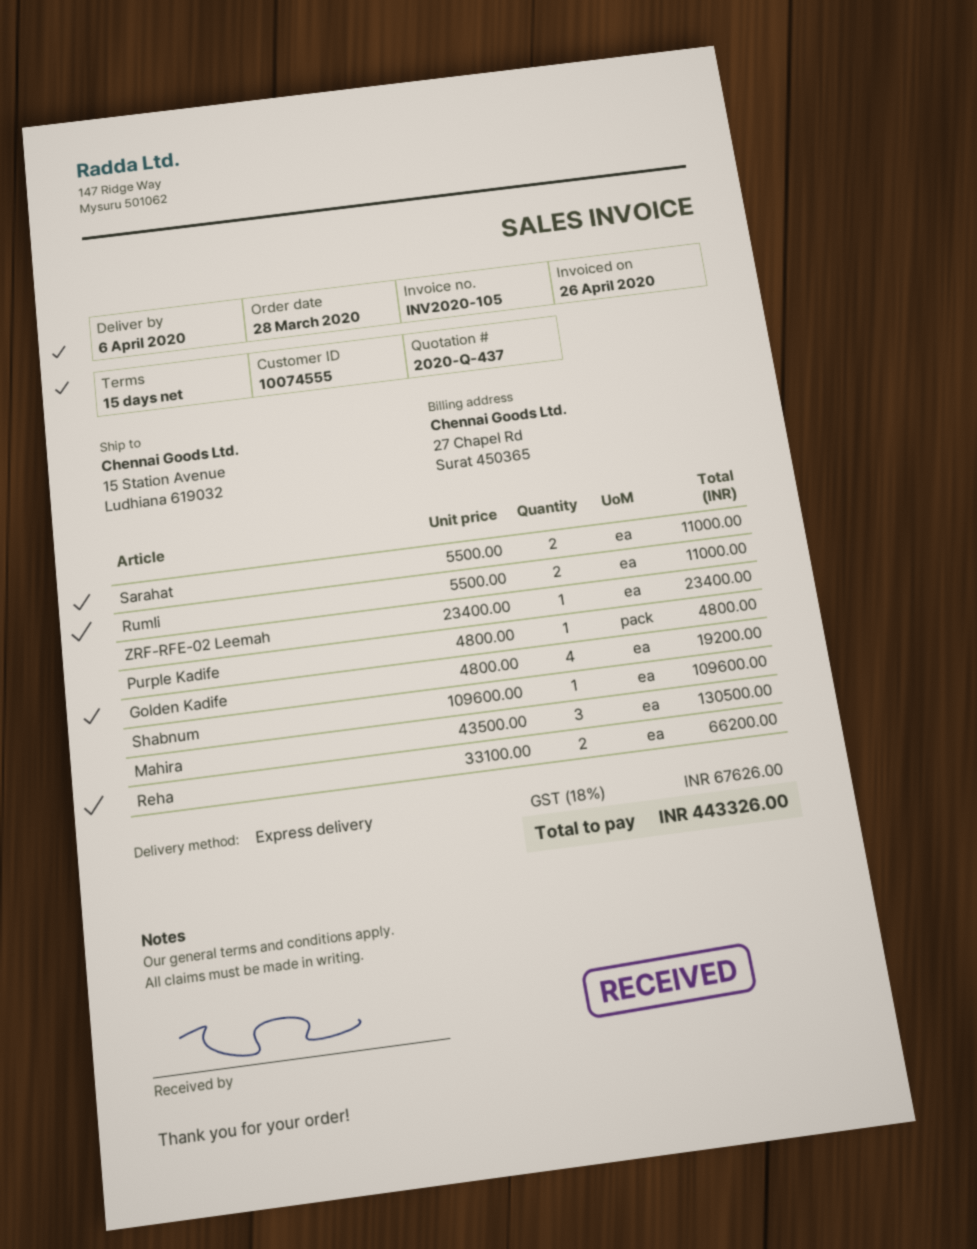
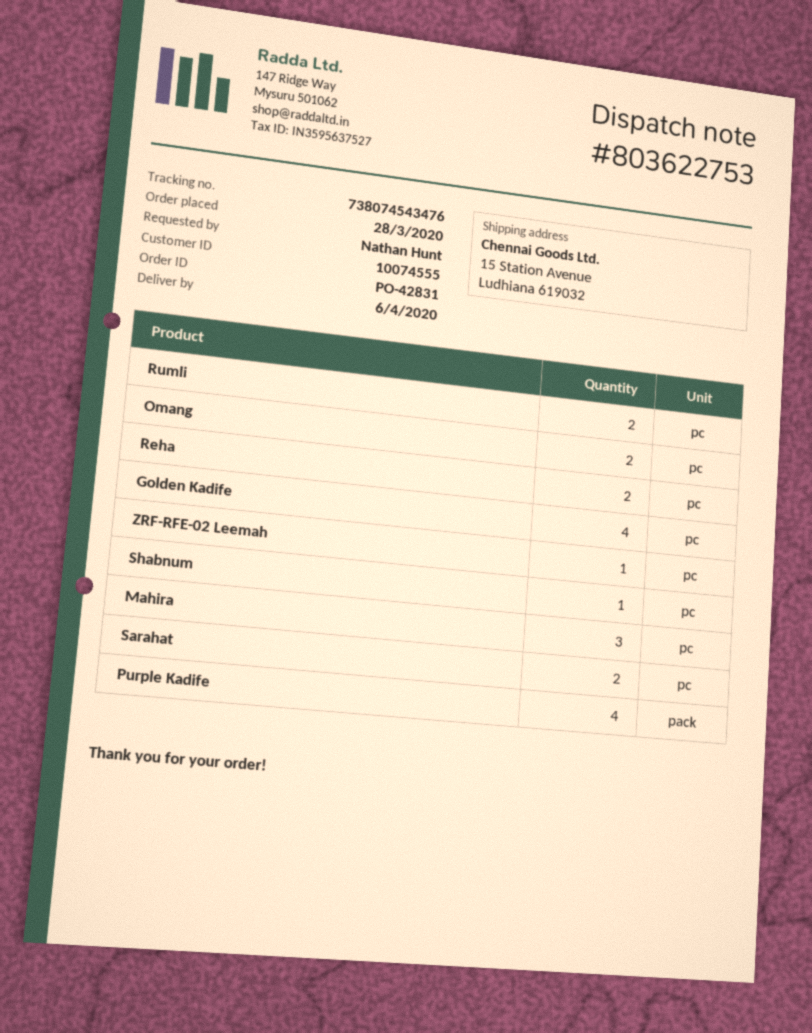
Purple Kadife: 1 -> 4
Omang: none -> 2

